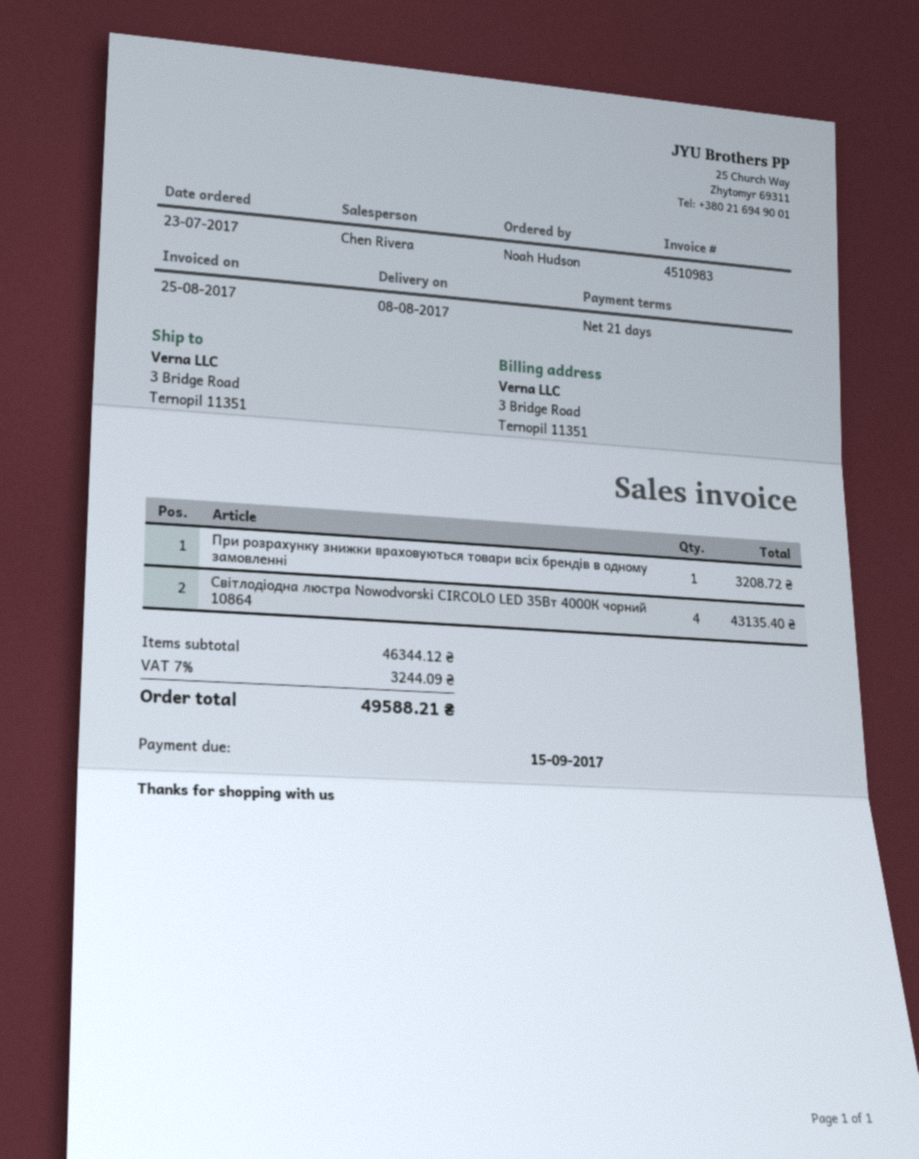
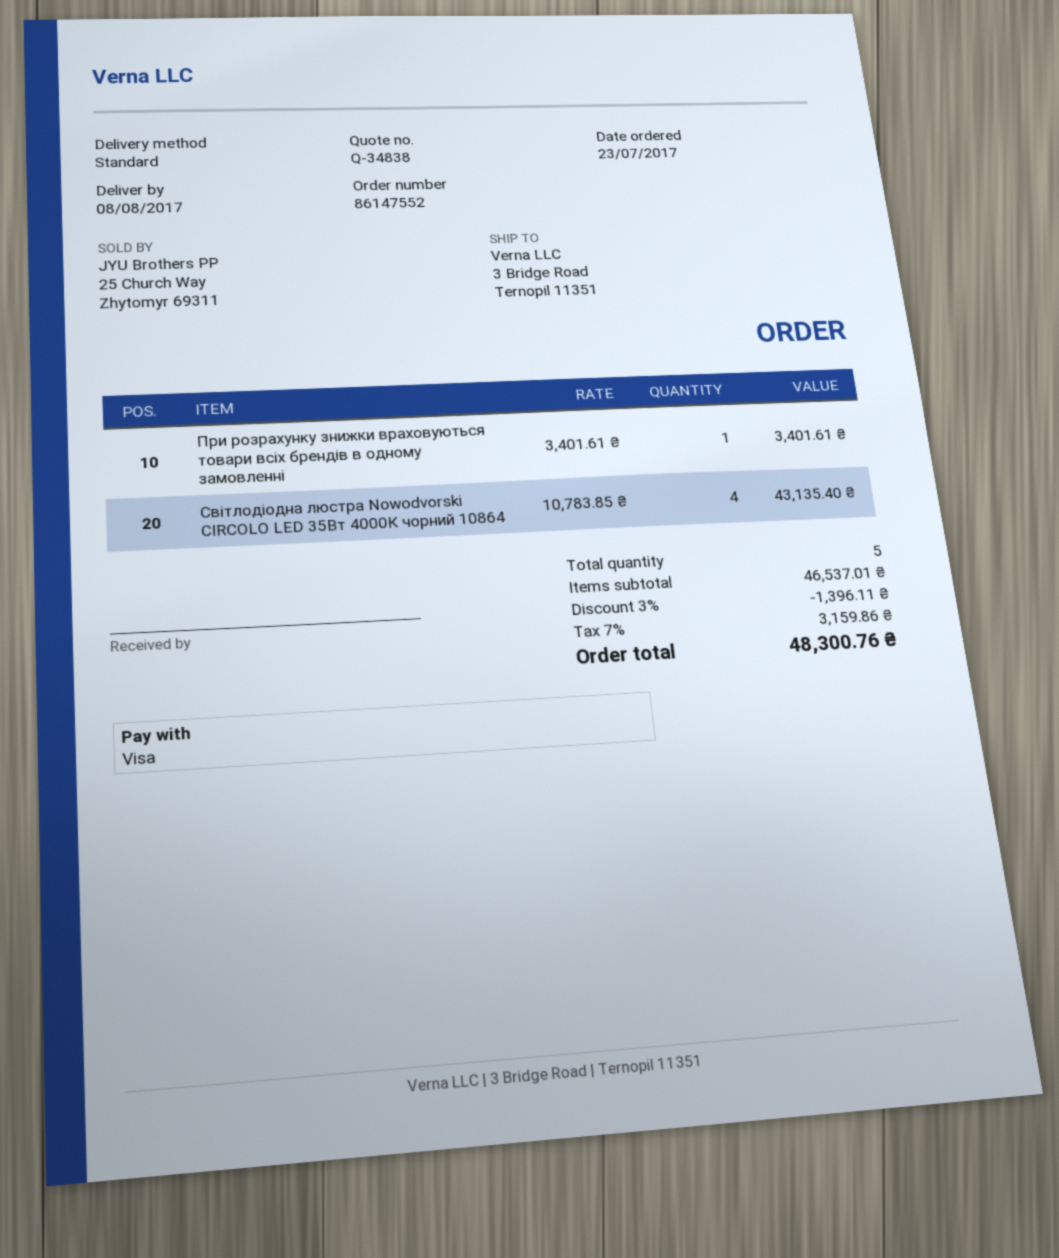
При розрахунку знижки враховуються товари всіх брендів в одному замовленні: 1 for 3208.72 -> 1 for 3401.61
subtotal: 46344.12 -> 46537.01
discount: none -> 3% = 1396.11
tax: 7% = 3244.09 -> 7% = 3159.86
total: 49588.21 -> 48300.76

